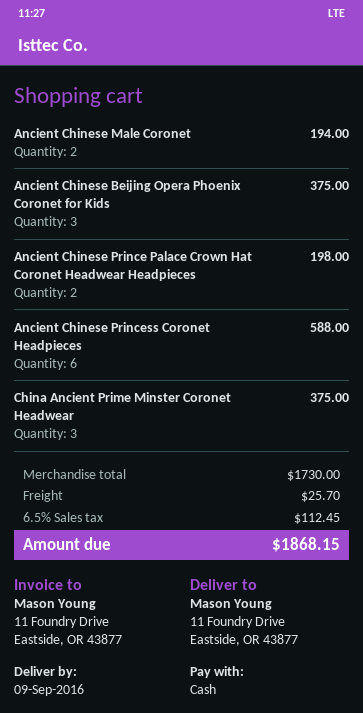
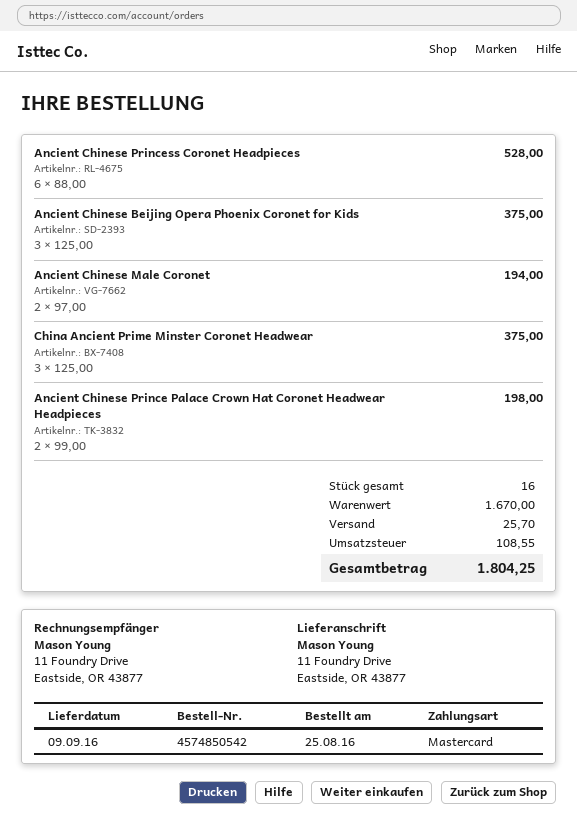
payment method: cash -> Mastercard
Ancient Chinese Princess Coronet Headpieces: 6 for 588.00 -> 6 for 528.00
subtotal: 1730.00 -> 1670.00
tax: 112.45 -> 108.55
total: 1868.15 -> 1804.25

